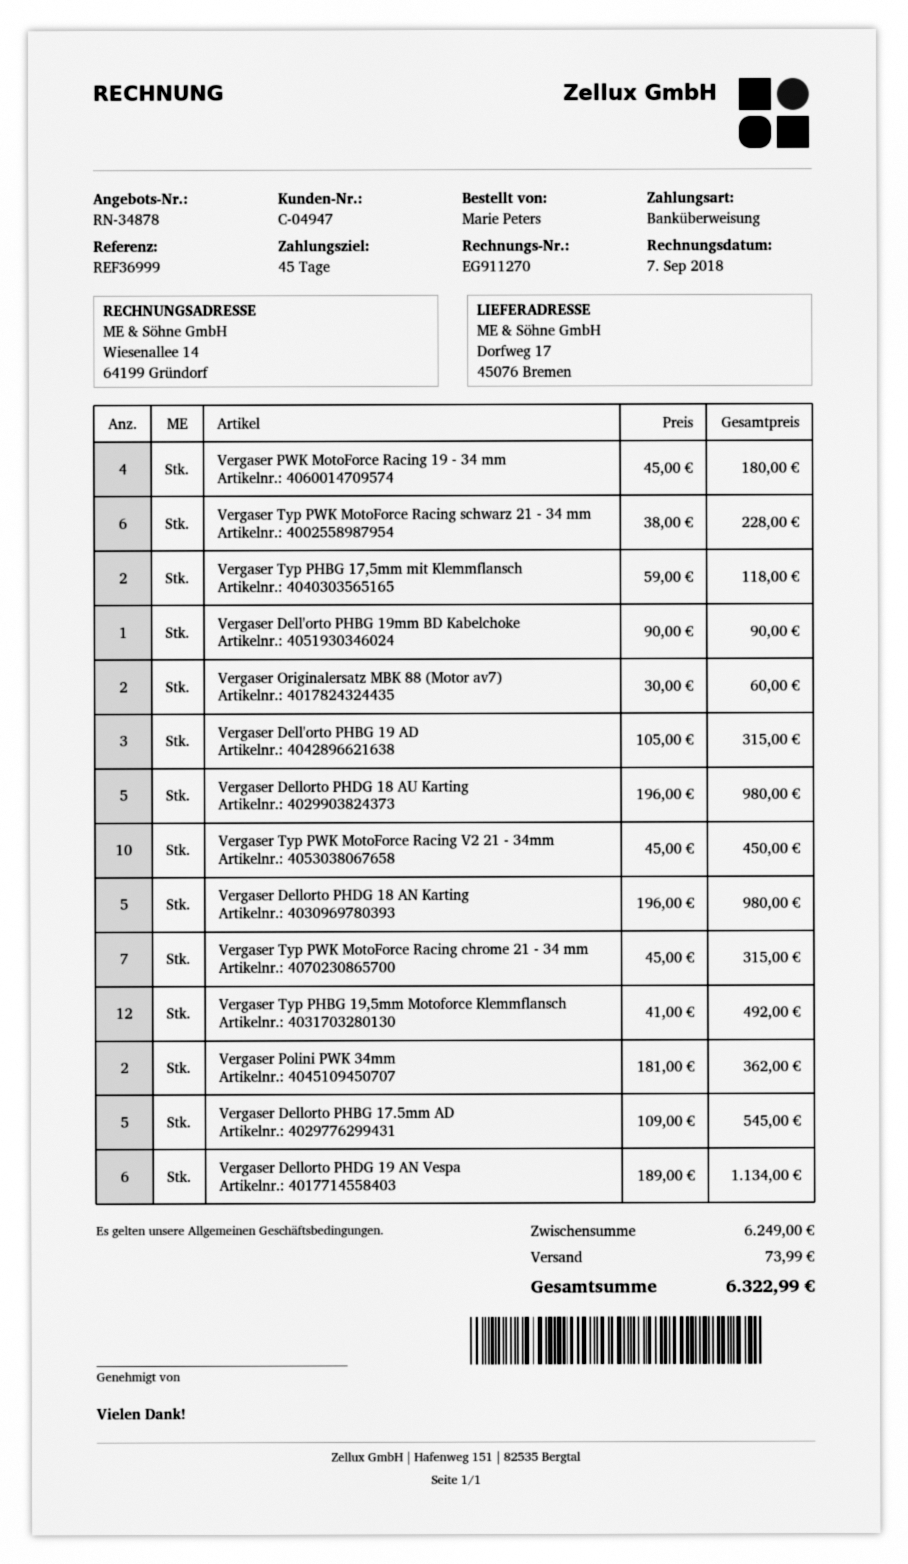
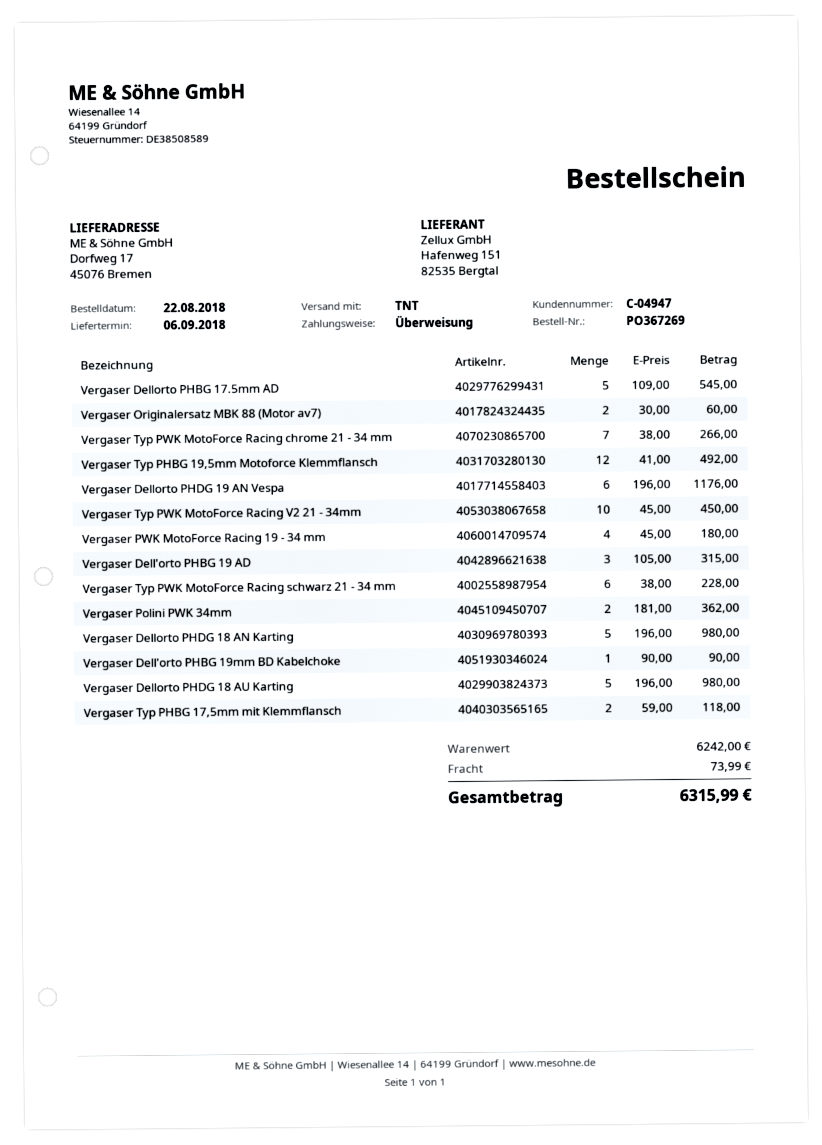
Vergaser Typ PWK MotoForce Racing chrome 21 - 34 mm: 7 x 45.00 = 315.00 -> 7 x 38.00 = 266.00
Vergaser Dellorto PHDG 19 AN Vespa: 6 x 189.00 = 1134.00 -> 6 x 196.00 = 1176.00
subtotal: 6249.00 -> 6242.00
total: 6322.99 -> 6315.99

